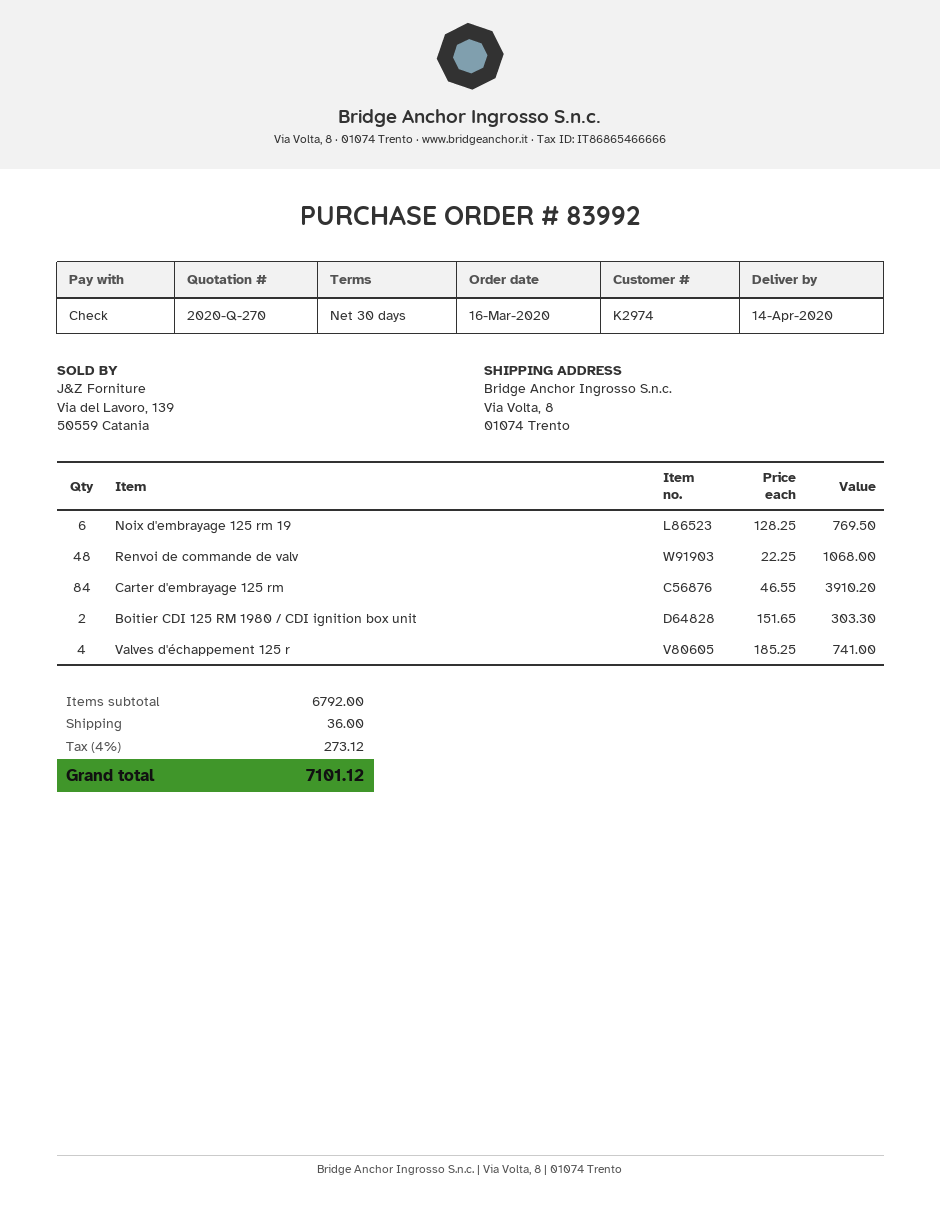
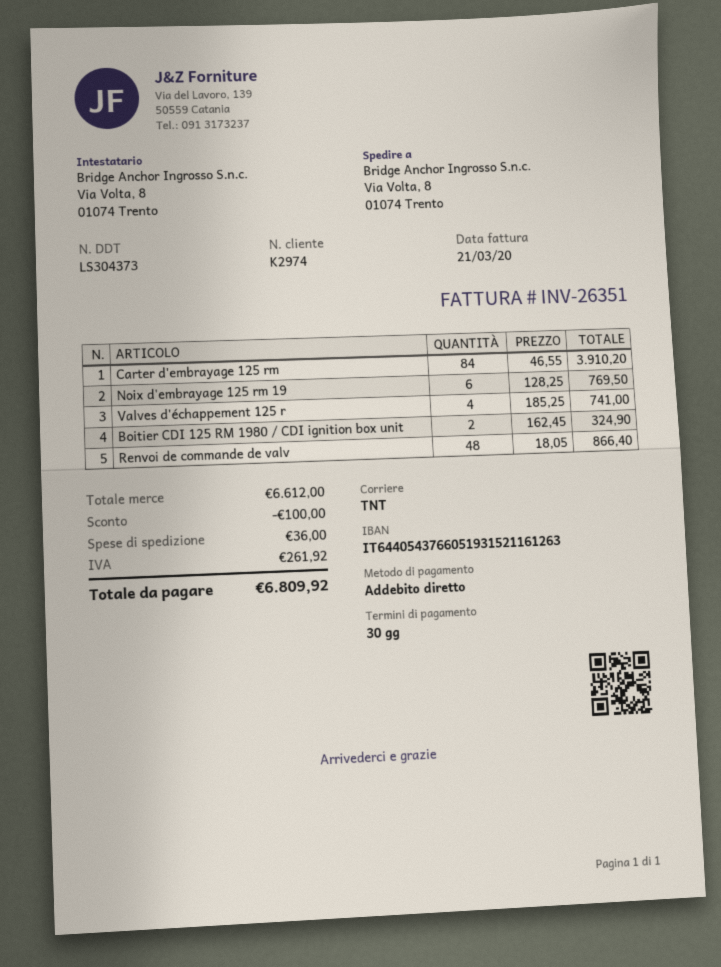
payment method: cheque -> direct debit
Renvoi de commande de valv: 48 x 22.25 = 1068.00 -> 48 x 18.05 = 866.40
Boitier CDI 125 RM 1980 / CDI ignition box unit: 2 x 151.65 = 303.30 -> 2 x 162.45 = 324.90
subtotal: 6792.00 -> 6612.00
discount: none -> 100.00
tax: 273.12 -> 261.92
total: 7101.12 -> 6809.92

